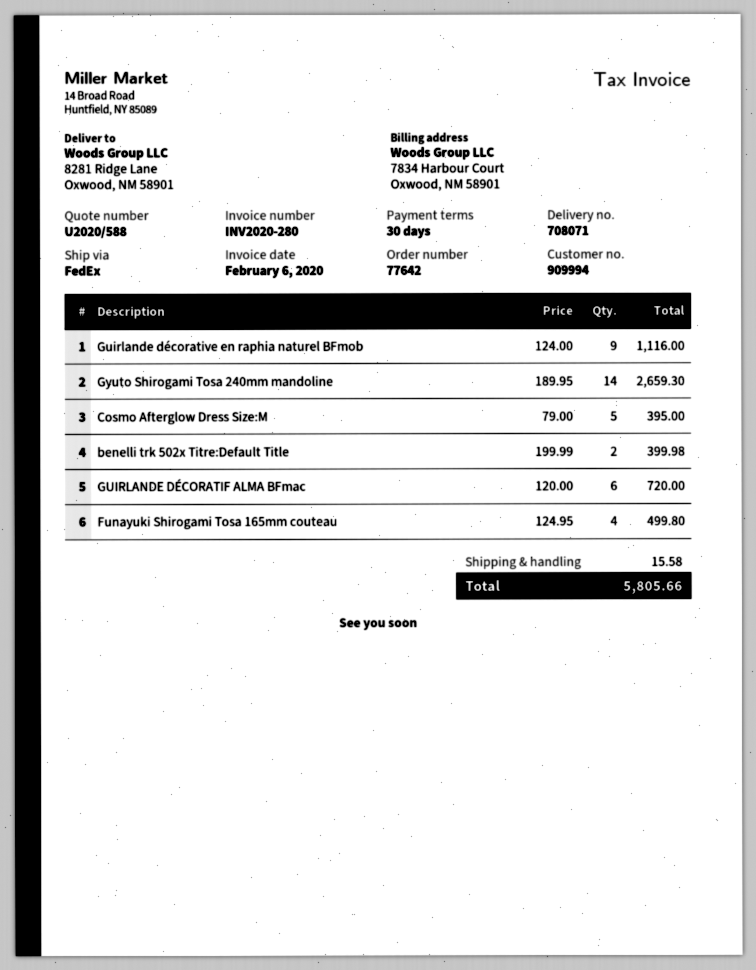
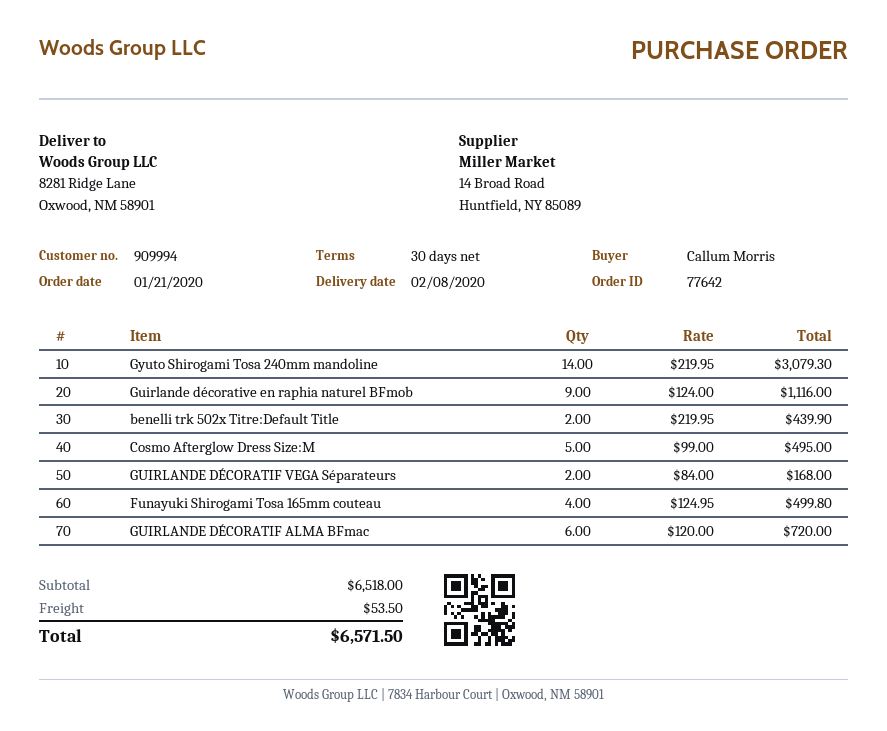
Gyuto Shirogami Tosa 240mm mandoline: 14 x 189.95 = 2659.30 -> 14 x 219.95 = 3079.30
Cosmo Afterglow Dress Size:M: 5 x 79.00 = 395.00 -> 5 x 99.00 = 495.00
benelli trk 502x Titre:Default Title: 2 x 199.99 = 399.98 -> 2 x 219.95 = 439.90
GUIRLANDE DÉCORATIF VEGA Séparateurs: none -> 2 x 84.00 = 168.00
shipping: 15.58 -> 53.50
total: 5805.66 -> 6571.50

